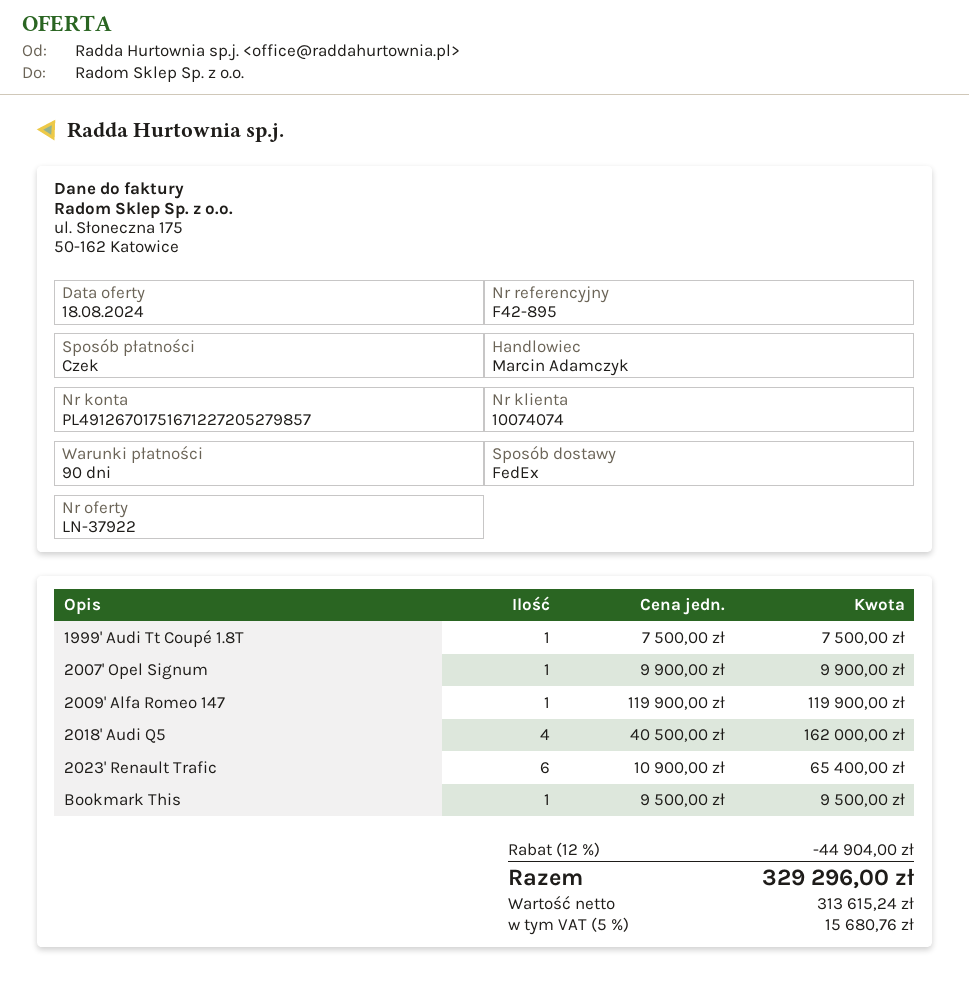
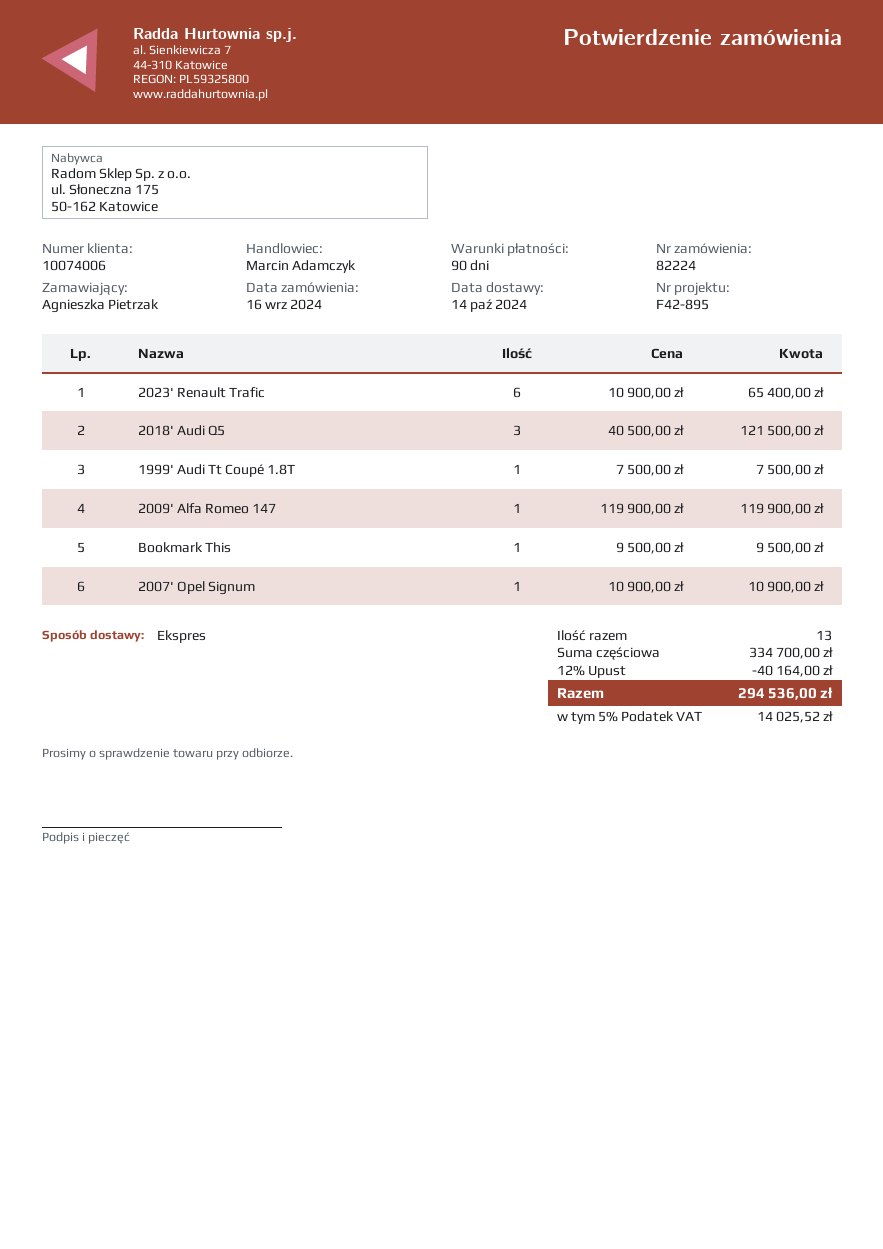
customer number: 10074074 -> 10074006
shipping method: FedEx -> express
2007' Opel Signum: 1 x 9900.00 = 9900.00 -> 1 x 10900.00 = 10900.00
2018' Audi Q5: 4 x 40500.00 = 162000.00 -> 3 x 40500.00 = 121500.00
discount: 12% = 44904.00 -> 12% = 40164.00
tax: 5% = 15680.76 -> 5% = 14025.52
total: 329296.00 -> 294536.00

